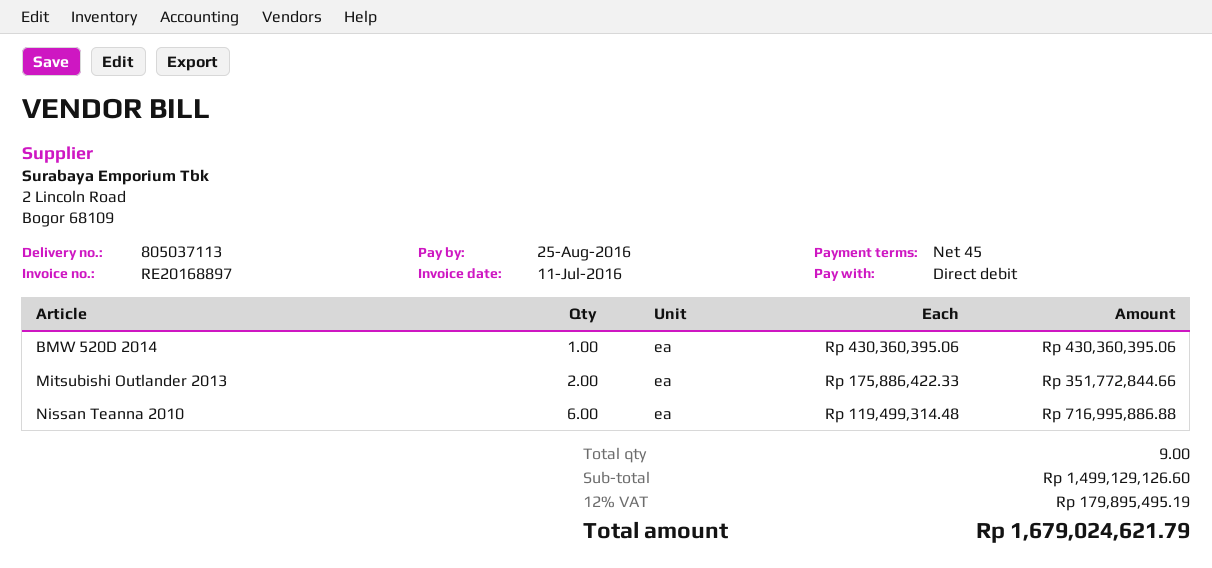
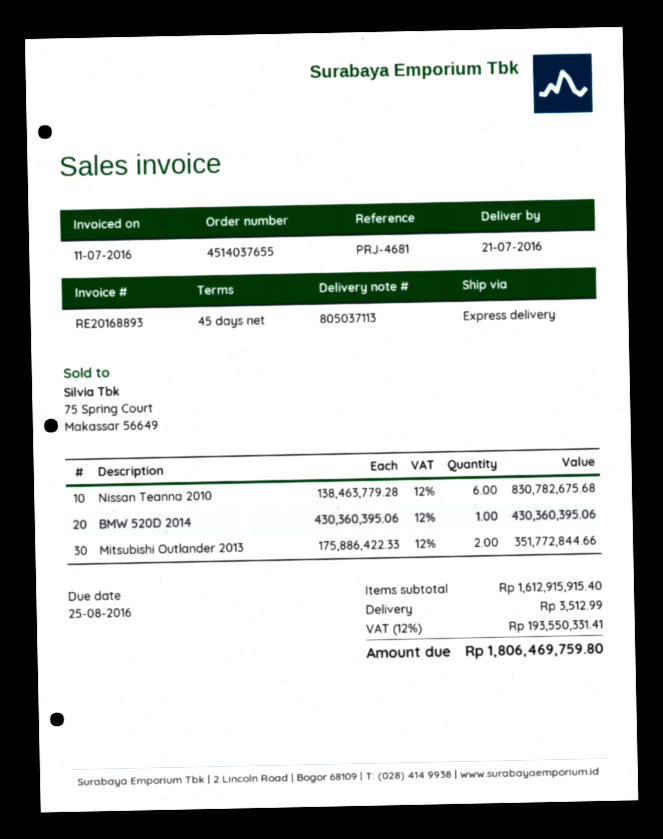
invoice number: RE20168897 -> RE20168893
Nissan Teanna 2010: 6 x 119499314.48 = 716995886.88 -> 6 x 138463779.28 = 830782675.68
subtotal: 1499129126.60 -> 1612915915.40
shipping: none -> 3512.99
tax: 12% = 179895495.19 -> 12% = 193550331.41
total: 1679024621.79 -> 1806469759.80

